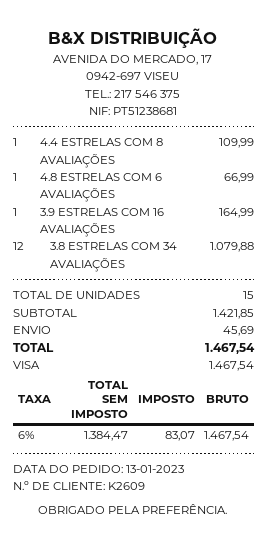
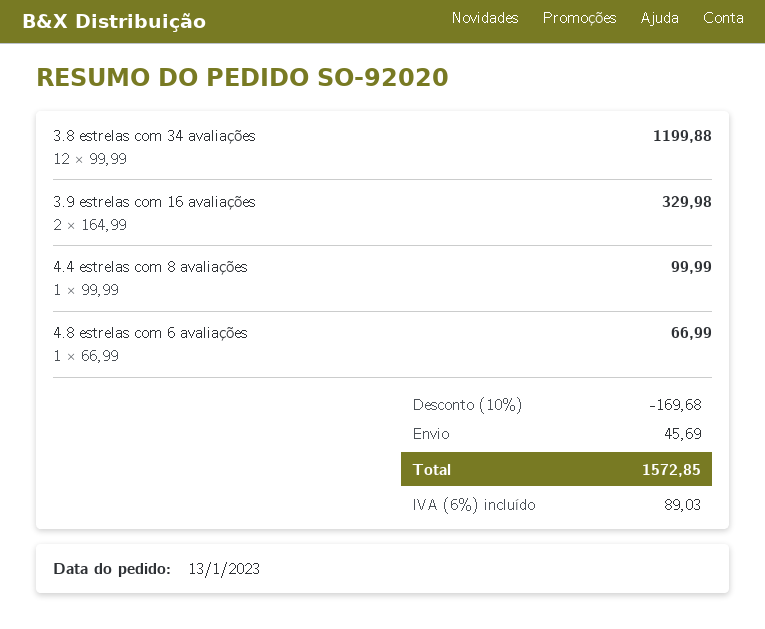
4.4 ESTRELAS COM 8 AVALIAÇÕES: 1 for 109.99 -> 1 for 99.99
3.9 ESTRELAS COM 16 AVALIAÇÕES: 1 for 164.99 -> 2 for 329.98
3.8 ESTRELAS COM 34 AVALIAÇÕES: 12 for 1079.88 -> 12 for 1199.88
discount: none -> 10% = 169.68
tax: 6% = 83.07 -> 6% = 89.03
total: 1467.54 -> 1572.85

